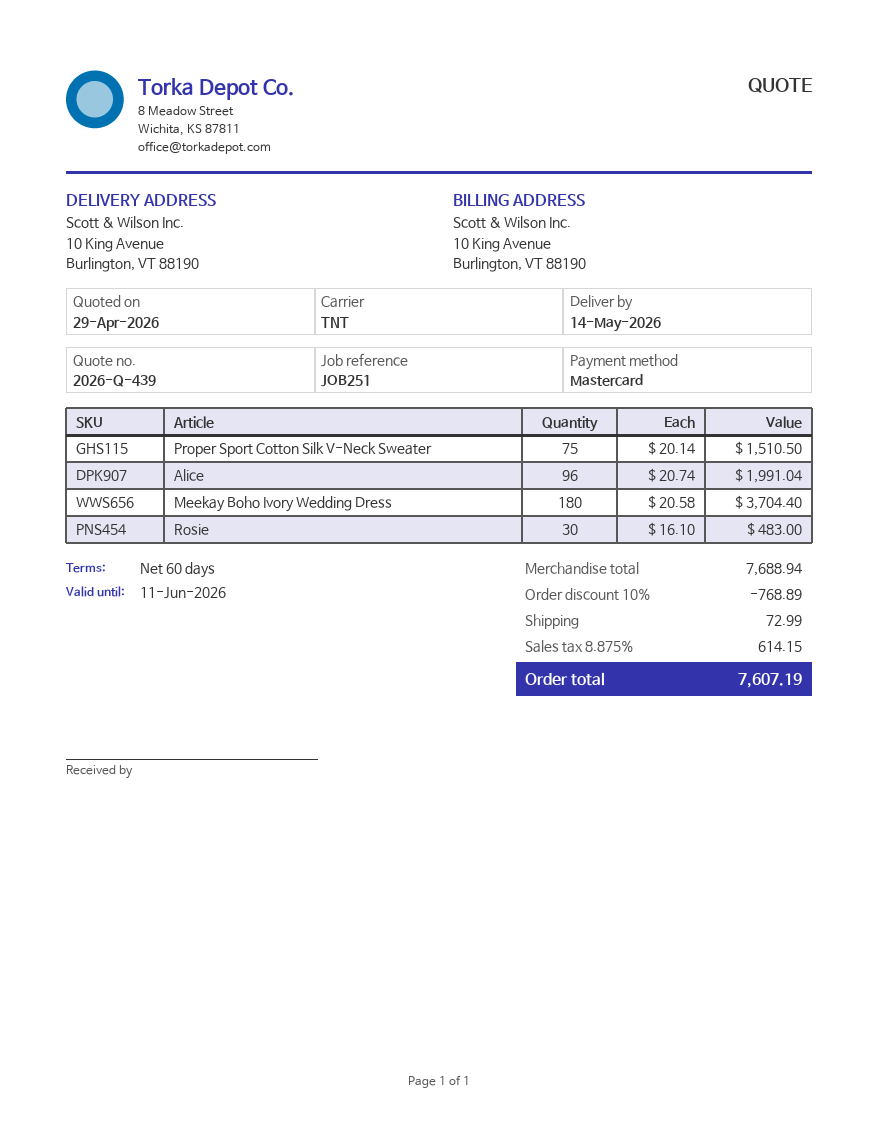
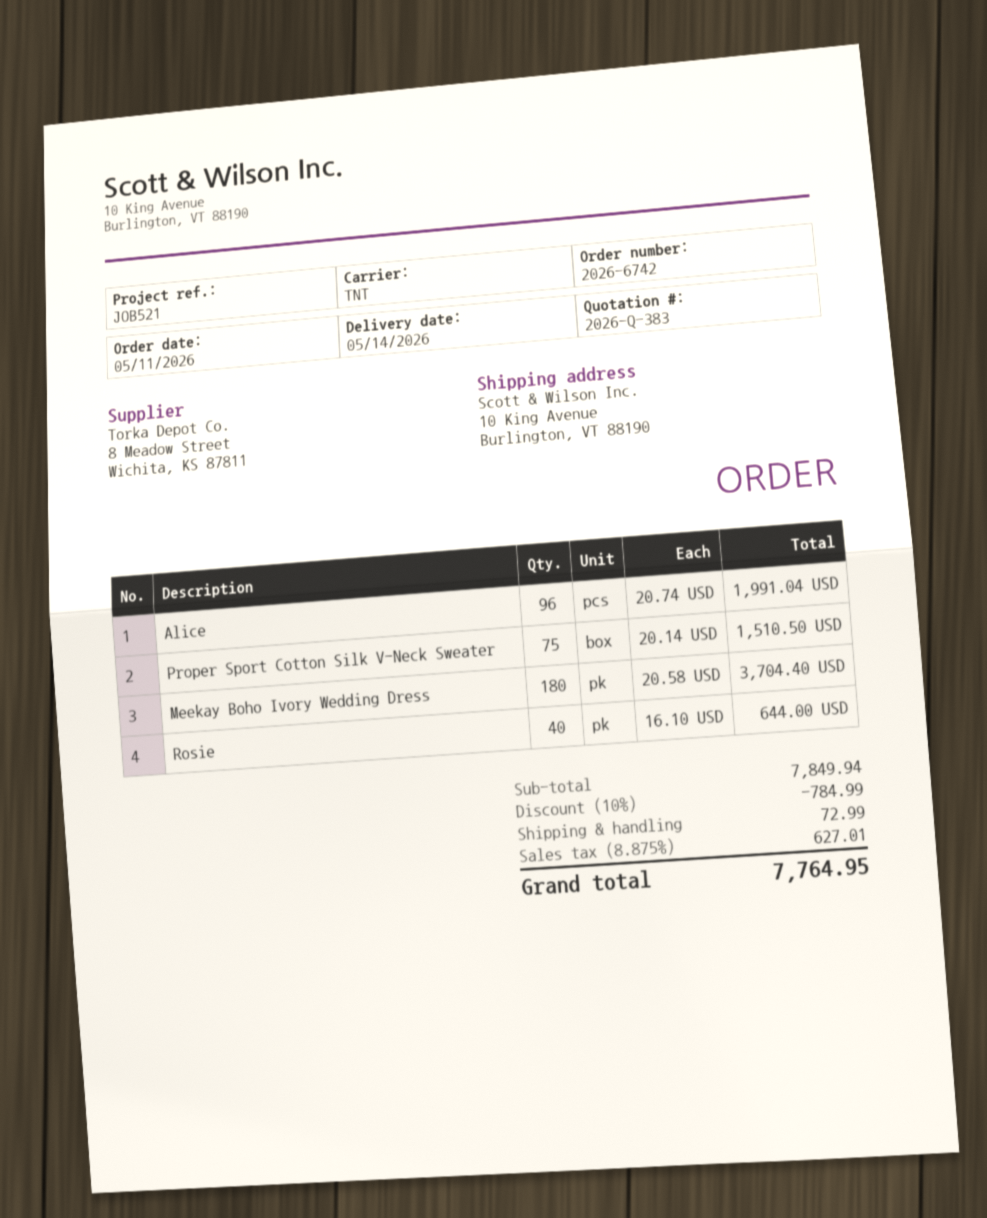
quote number: 2026-Q-439 -> 2026-Q-383
reference: JOB251 -> JOB521
Rosie: 30 x 16.10 = 483.00 -> 40 x 16.10 = 644.00
subtotal: 7688.94 -> 7849.94
discount: 10% = 768.89 -> 10% = 784.99
tax: 8.875% = 614.15 -> 8.875% = 627.01
total: 7607.19 -> 7764.95

